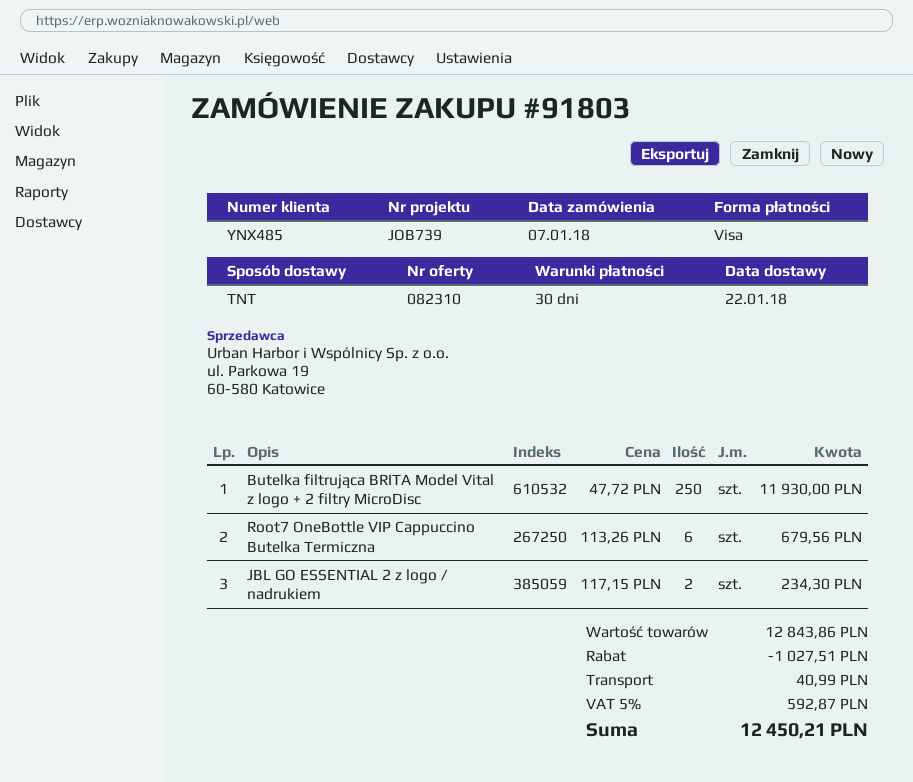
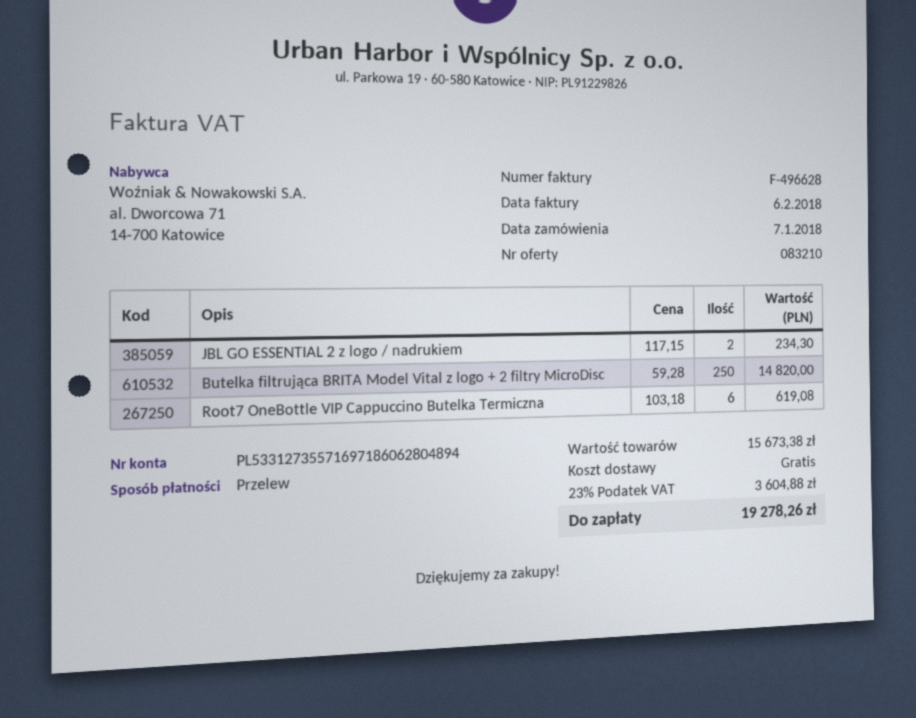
quote number: 082310 -> 083210
payment method: Visa -> bank transfer
Butelka filtrująca BRITA Model Vital z logo + 2 filtry MicroDisc: 250 x 47.72 = 11930.00 -> 250 x 59.28 = 14820.00
Root7 OneBottle VIP Cappuccino Butelka Termiczna: 6 x 113.26 = 679.56 -> 6 x 103.18 = 619.08
subtotal: 12843.86 -> 15673.38
discount: 1027.51 -> none
shipping: 40.99 -> 0.00
tax: 5% = 592.87 -> 23% = 3604.88
total: 12450.21 -> 19278.26

